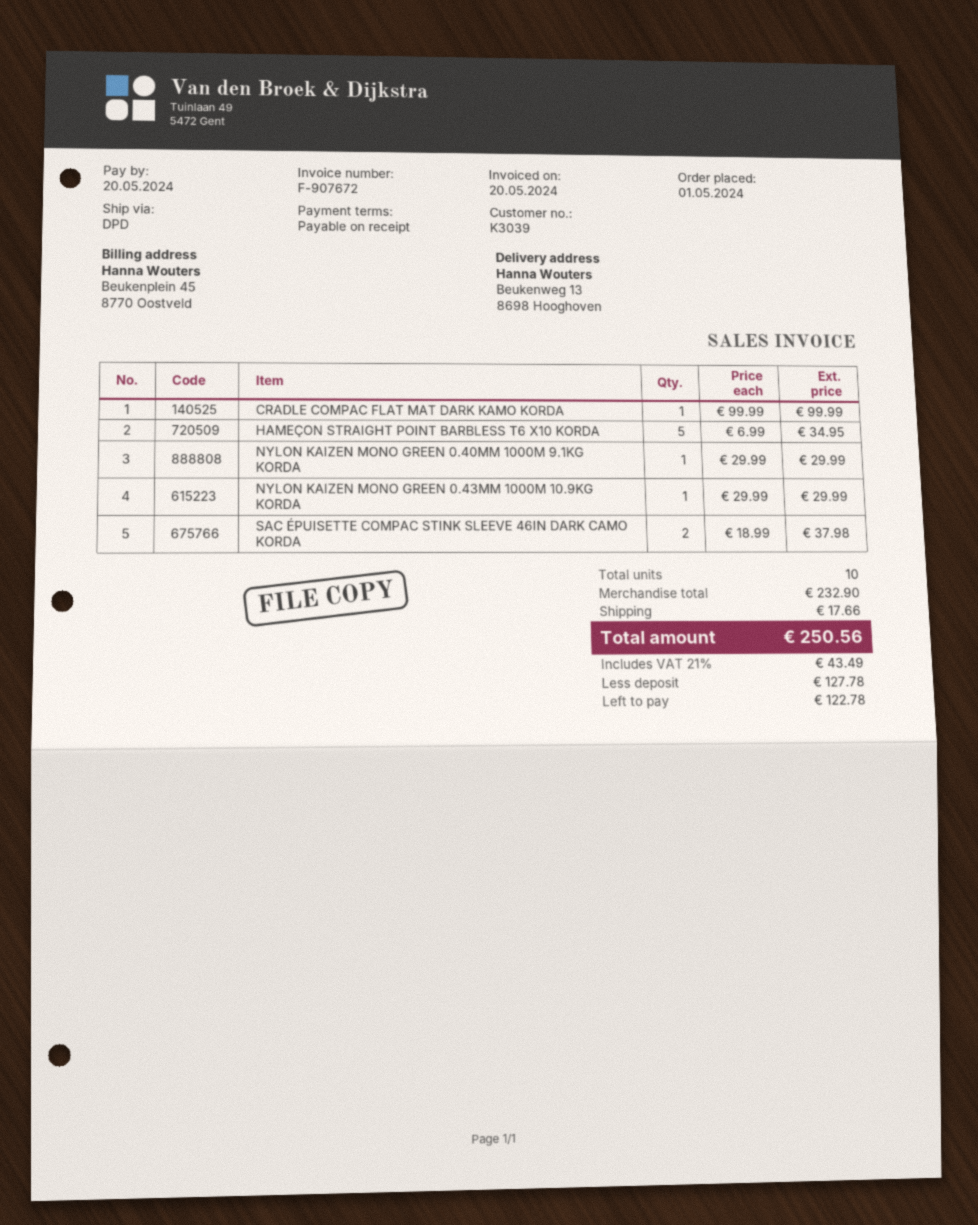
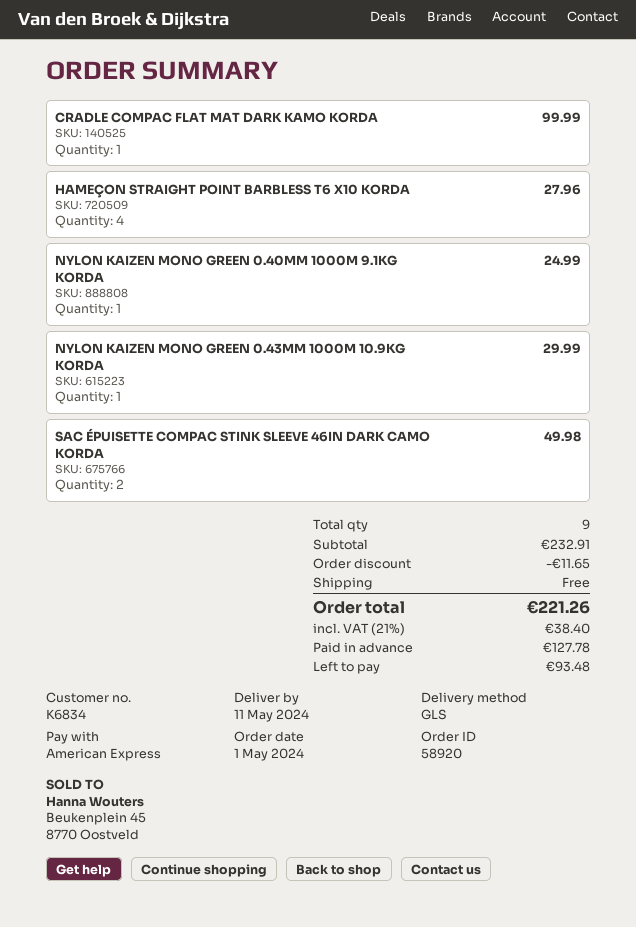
customer number: K3039 -> K6834
shipping method: DPD -> GLS
HAMEÇON STRAIGHT POINT BARBLESS T6 X10 KORDA: 5 for 34.95 -> 4 for 27.96
NYLON KAIZEN MONO GREEN 0.40MM 1000M 9.1KG KORDA: 1 for 29.99 -> 1 for 24.99
SAC ÉPUISETTE COMPAC STINK SLEEVE 46IN DARK CAMO KORDA: 2 for 37.98 -> 2 for 49.98
total quantity: 10 -> 9
subtotal: 232.90 -> 232.91
discount: none -> 11.65
shipping: 17.66 -> 0.00
tax: 21% = 43.49 -> 21% = 38.40
total: 250.56 -> 221.26
balance: 122.78 -> 93.48

